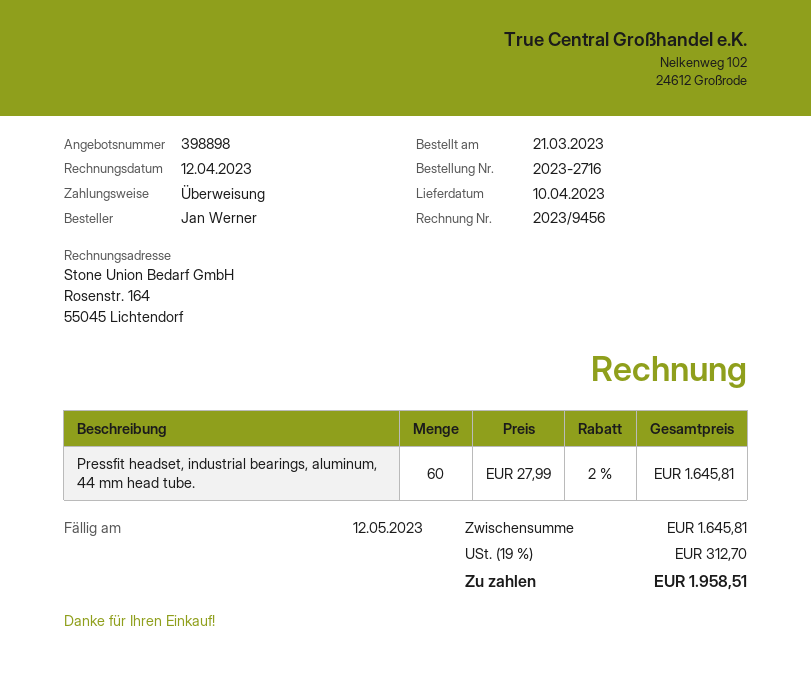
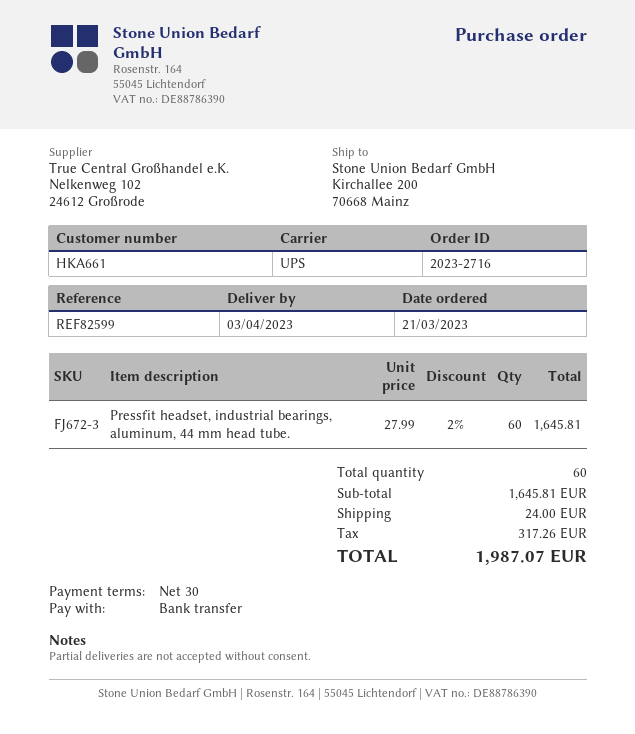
delivery date: 2023-04-10 -> 2023-04-03
shipping: none -> 24.00
tax: 312.70 -> 317.26
total: 1958.51 -> 1987.07

